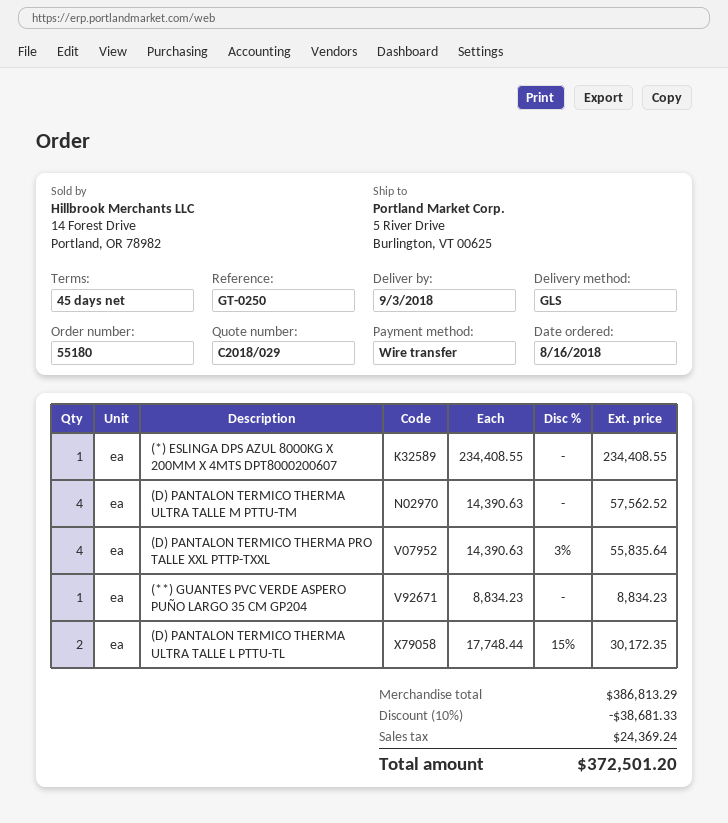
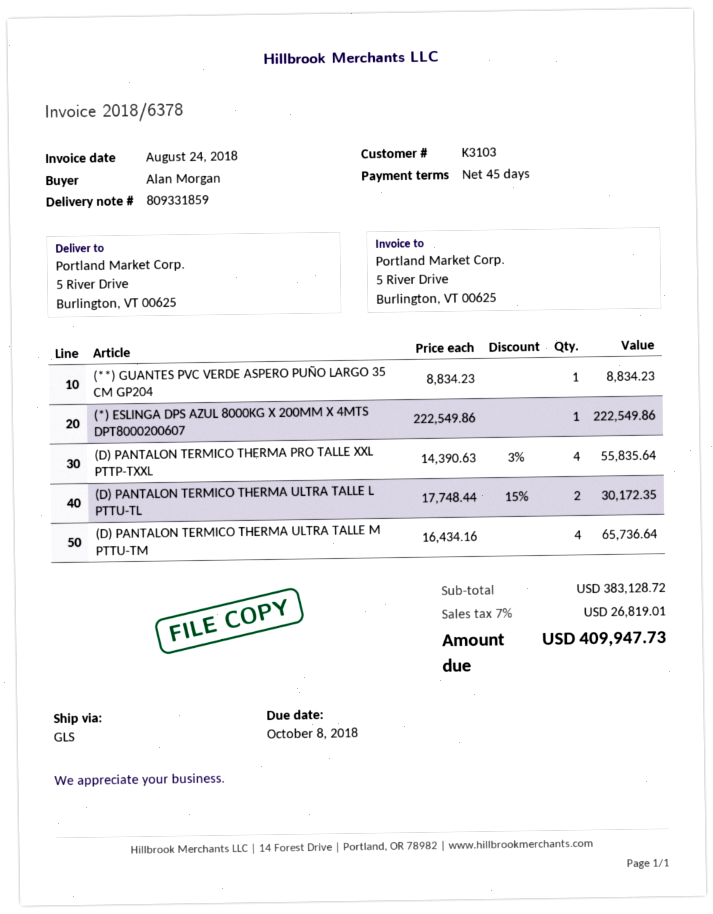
(*) ESLINGA DPS AZUL 8000KG X 200MM X 4MTS DPT8000200607: 1 x 234408.55 = 234408.55 -> 1 x 222549.86 = 222549.86
(D) PANTALON TERMICO THERMA ULTRA TALLE M PTTU-TM: 4 x 14390.63 = 57562.52 -> 4 x 16434.16 = 65736.64
subtotal: 386813.29 -> 383128.72
discount: 10% = 38681.33 -> none
tax: 24369.24 -> 26819.01
total: 372501.20 -> 409947.73

